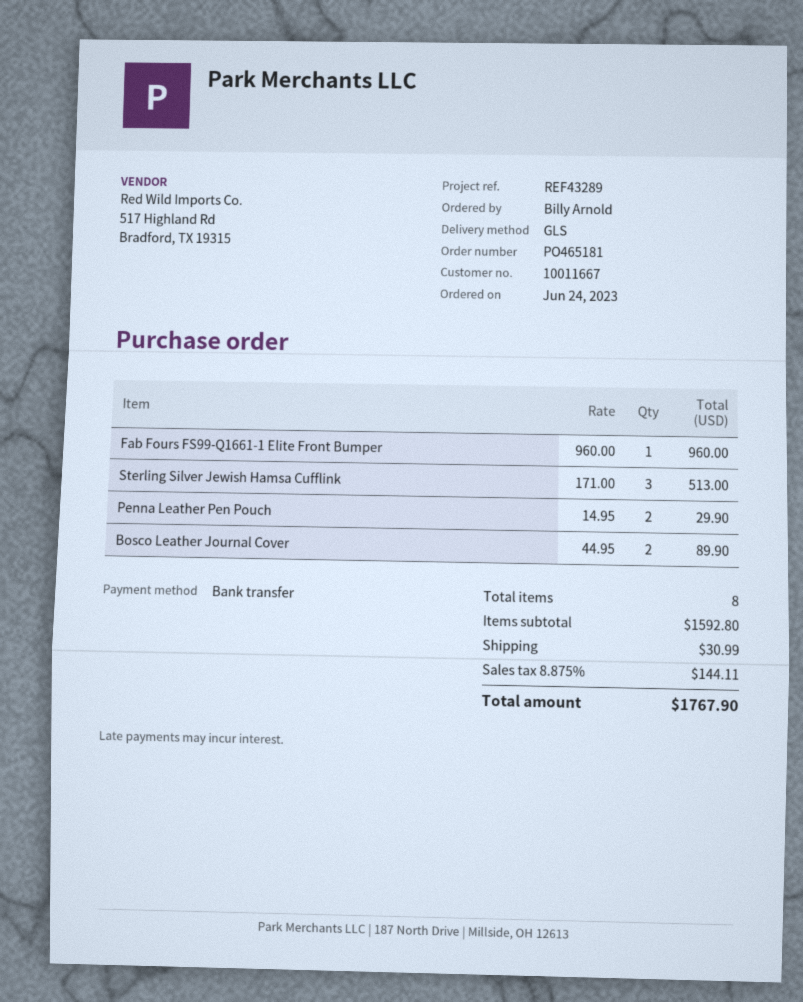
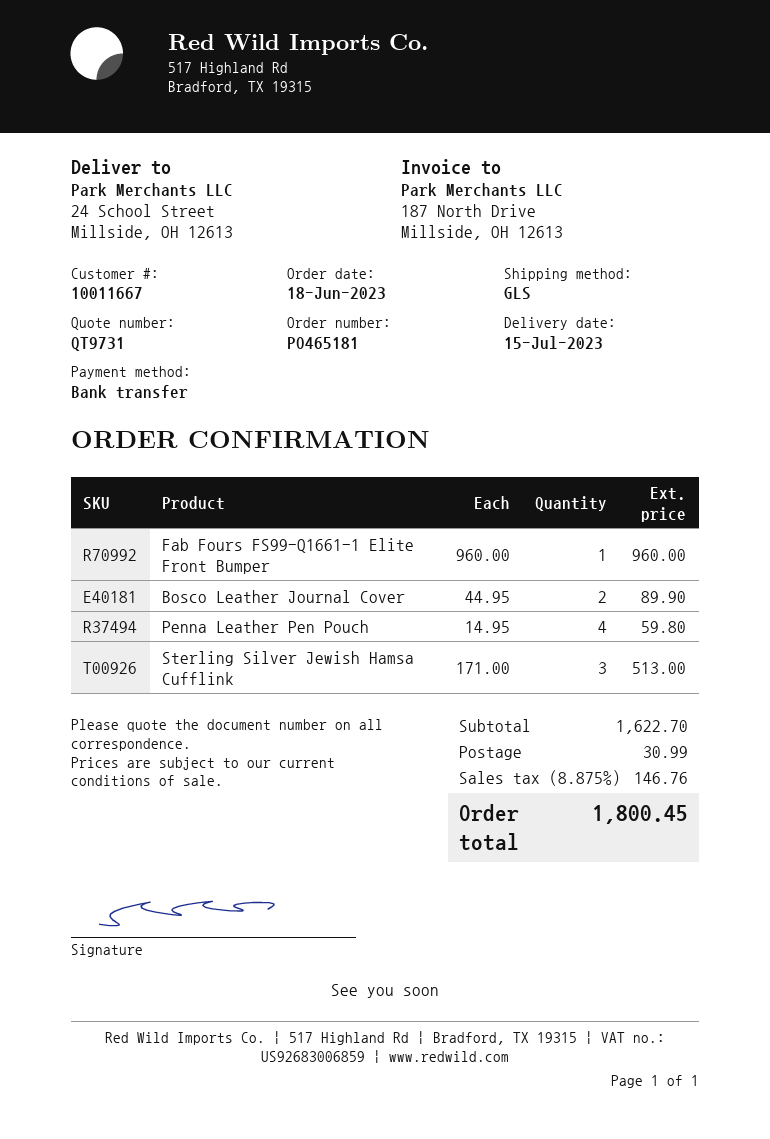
order date: 2023-06-24 -> 2023-06-18
Penna Leather Pen Pouch: 2 x 14.95 = 29.90 -> 4 x 14.95 = 59.80
subtotal: 1592.80 -> 1622.70
tax: 8.875% = 144.11 -> 8.875% = 146.76
total: 1767.90 -> 1800.45

